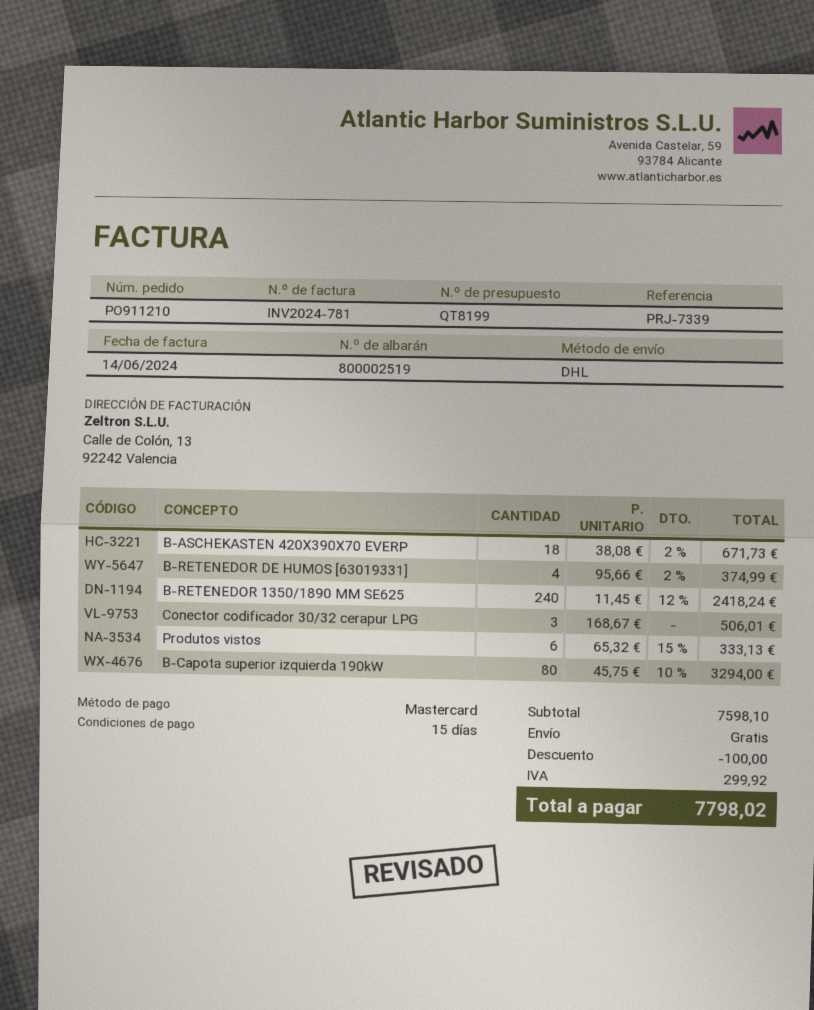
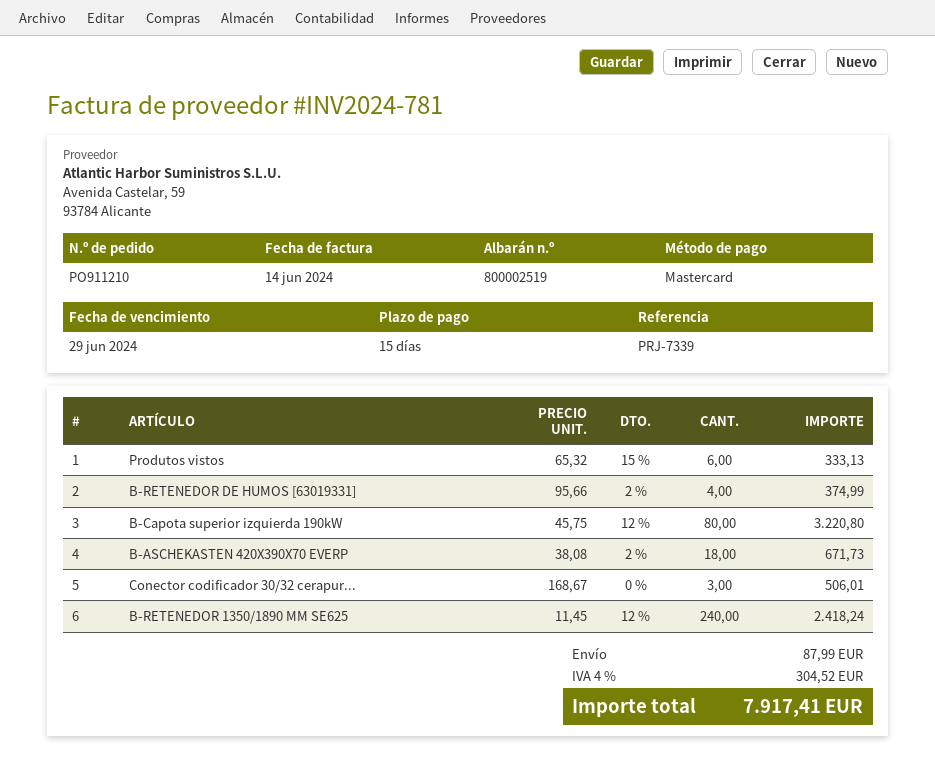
B-Capota superior izquierda 190kW: 80 x 45.75 - 10% = 3294.00 -> 80 x 45.75 - 12% = 3220.80
discount: 100.00 -> none
shipping: 0.00 -> 87.99
tax: 299.92 -> 304.52
total: 7798.02 -> 7917.41

